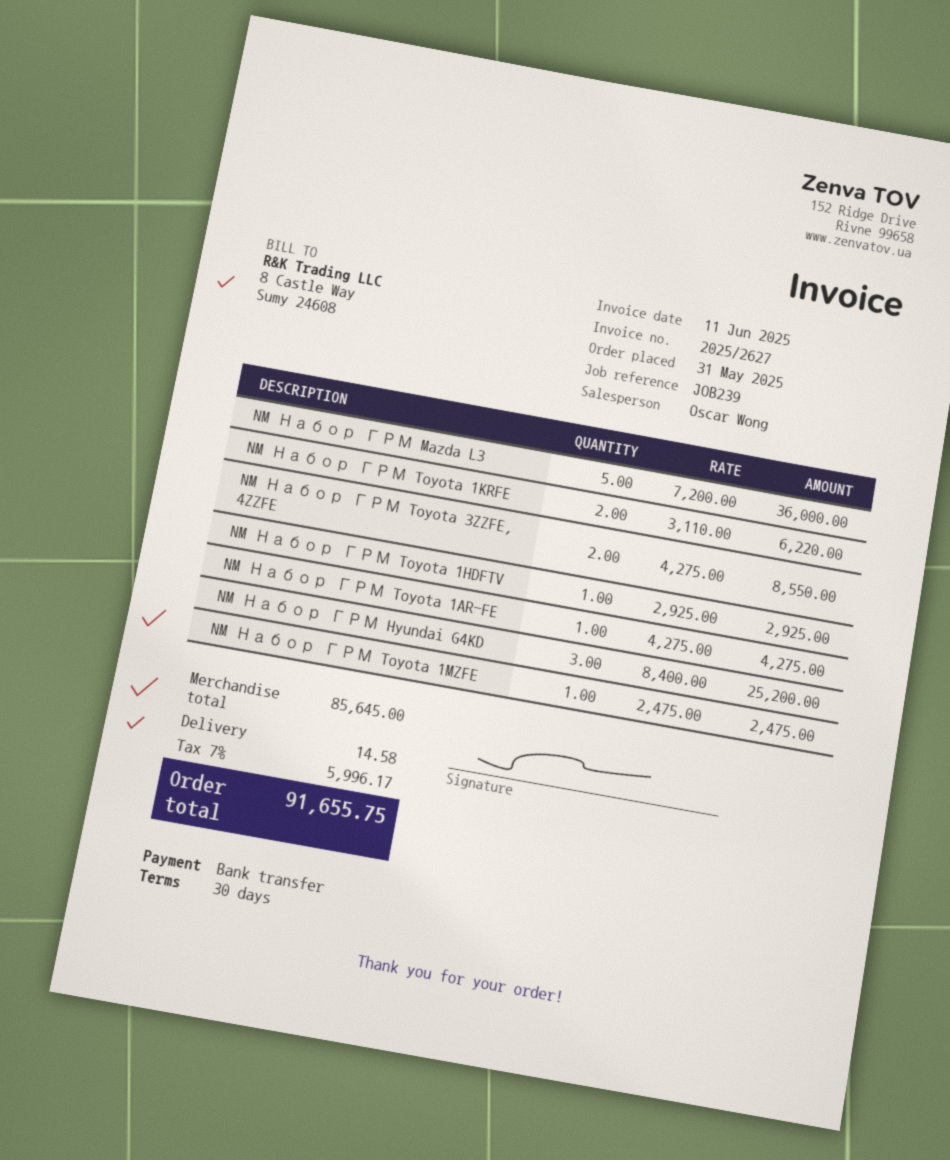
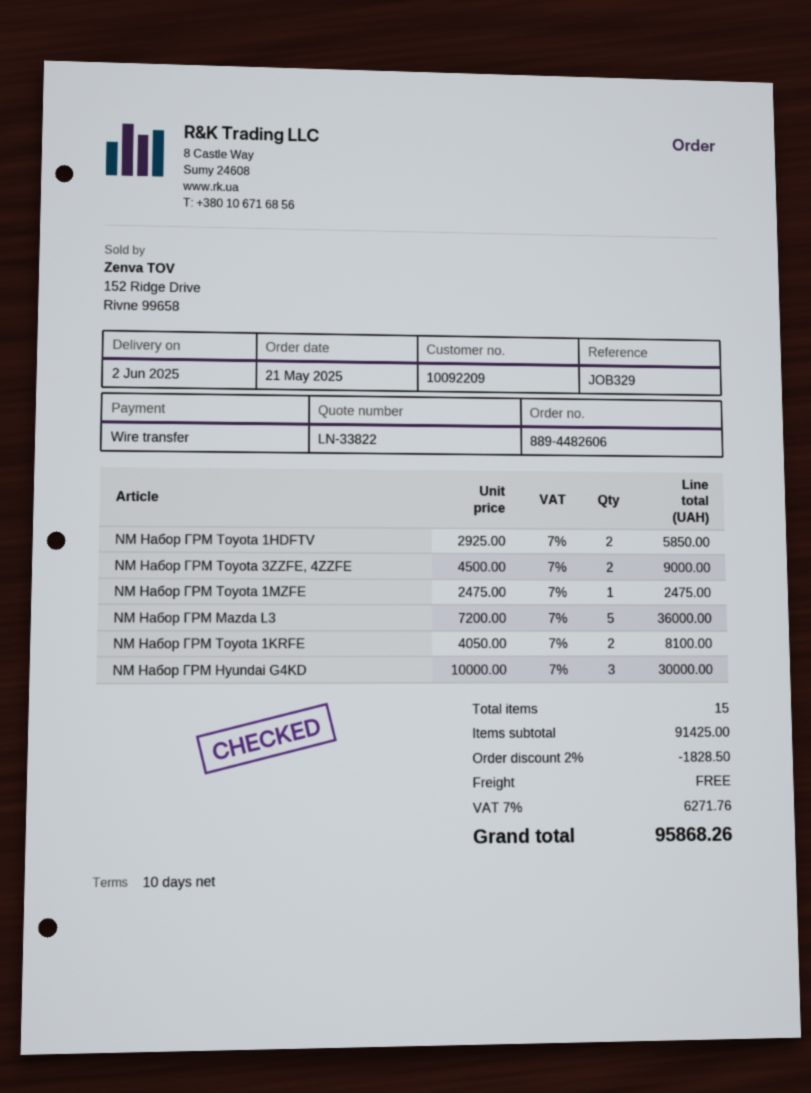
order date: 2025-05-31 -> 2025-05-21
payment terms: 30 days -> 10 days
reference: JOB239 -> JOB329
NM Набор ГРМ Toyota 1KRFE: 2 x 3110.00 = 6220.00 -> 2 x 4050.00 = 8100.00
NM Набор ГРМ Toyota 3ZZFE, 4ZZFE: 2 x 4275.00 = 8550.00 -> 2 x 4500.00 = 9000.00
NM Набор ГРМ Toyota 1HDFTV: 1 x 2925.00 = 2925.00 -> 2 x 2925.00 = 5850.00
NM Набор ГРМ Toyota 1AR-FE: 1 x 4275.00 = 4275.00 -> none
NM Набор ГРМ Hyundai G4KD: 3 x 8400.00 = 25200.00 -> 3 x 10000.00 = 30000.00
subtotal: 85645.00 -> 91425.00
discount: none -> 2% = 1828.50
shipping: 14.58 -> 0.00
tax: 7% = 5996.17 -> 7% = 6271.76
total: 91655.75 -> 95868.26

